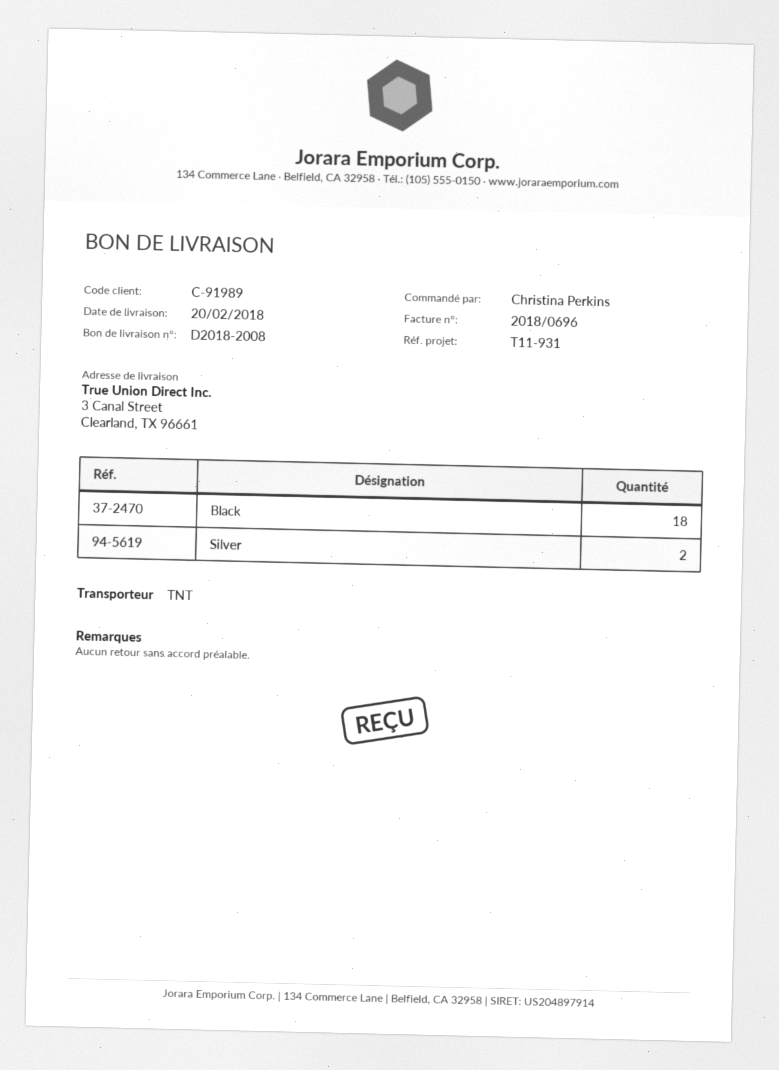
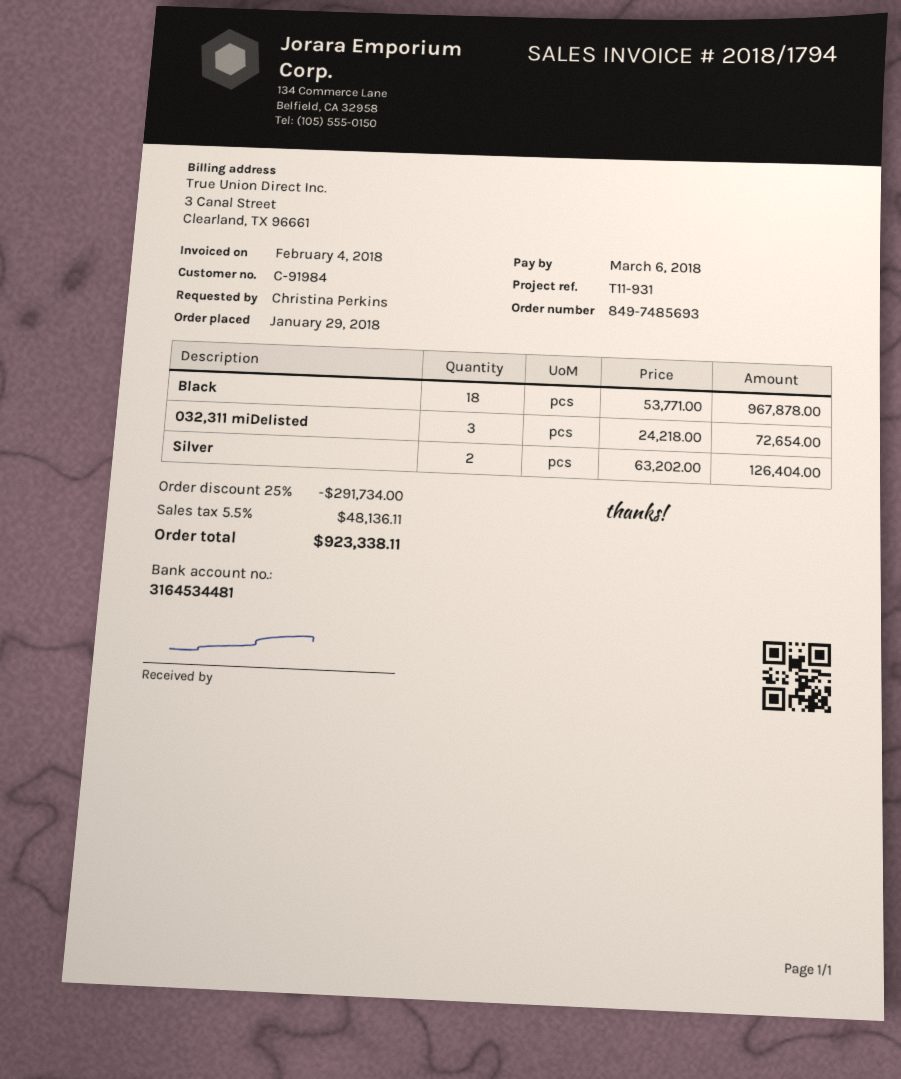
invoice number: 2018/0696 -> 2018/1794
customer number: C-91989 -> C-91984
032,311 miDelisted: none -> 3

